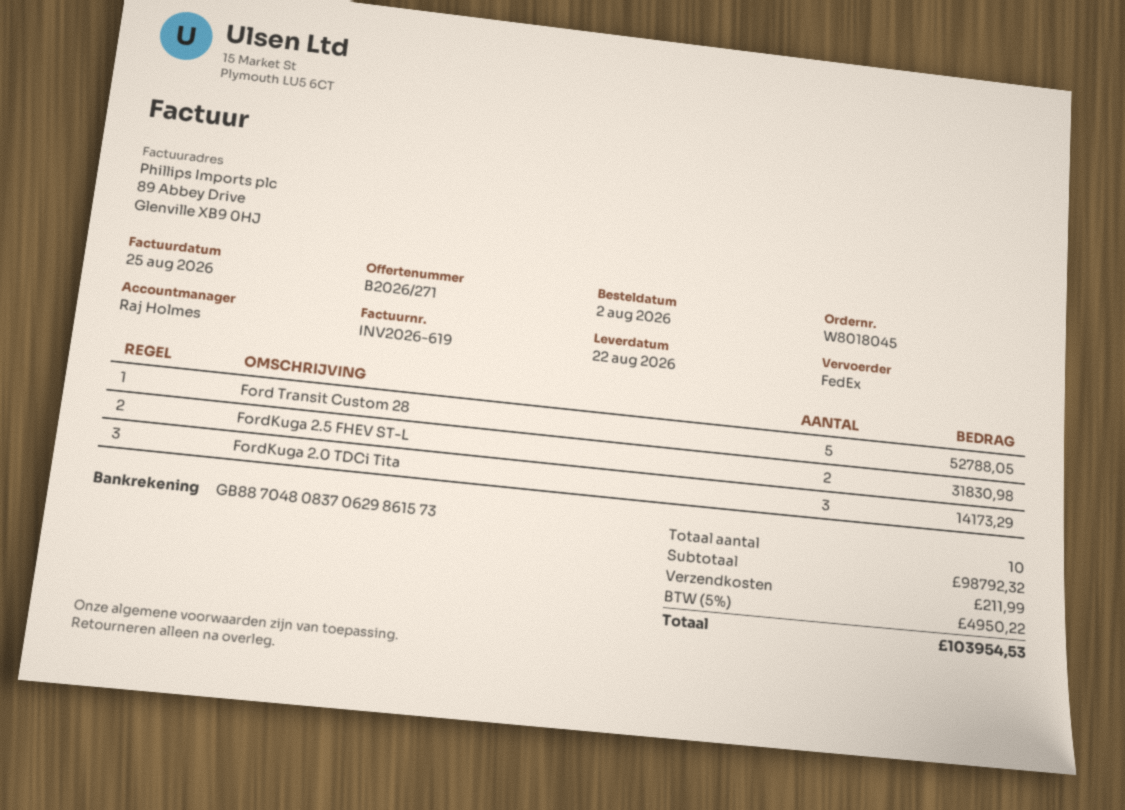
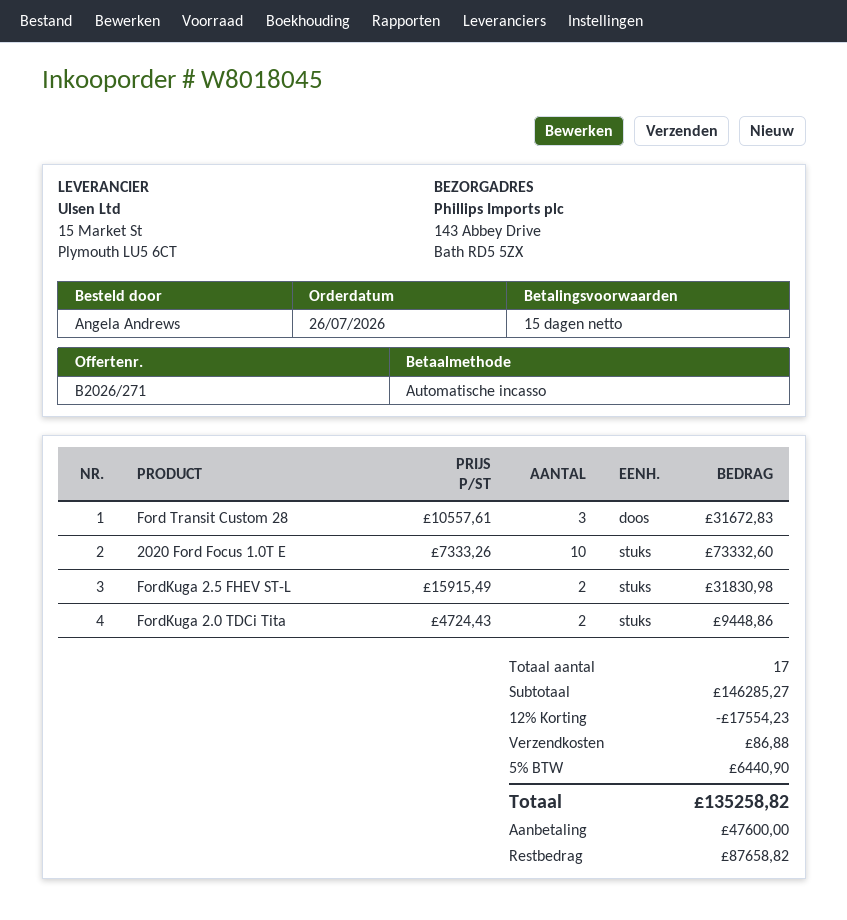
order date: 2026-08-02 -> 2026-07-26
Ford Transit Custom 28: 5 for 52788.05 -> 3 for 31672.83
FordKuga 2.0 TDCi Tita: 3 for 14173.29 -> 2 for 9448.86
2020 Ford Focus 1.0T E: none -> 10 for 73332.60
total quantity: 10 -> 17
subtotal: 98792.32 -> 146285.27
discount: none -> 12% = 17554.23
shipping: 211.99 -> 86.88
tax: 5% = 4950.22 -> 5% = 6440.90
total: 103954.53 -> 135258.82

